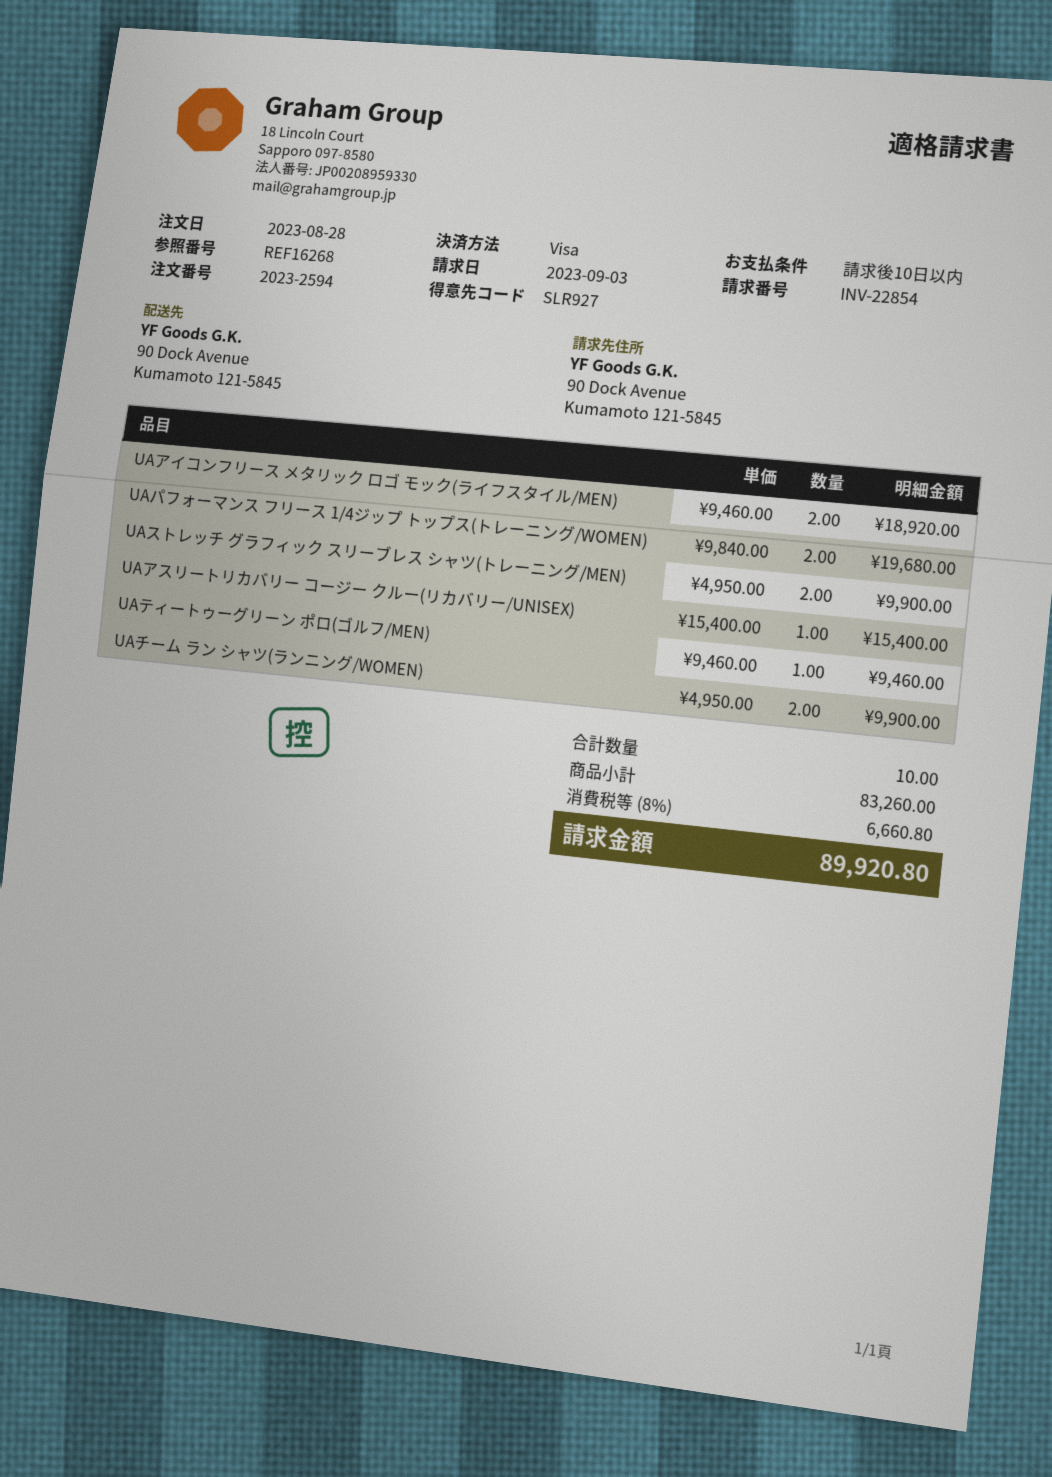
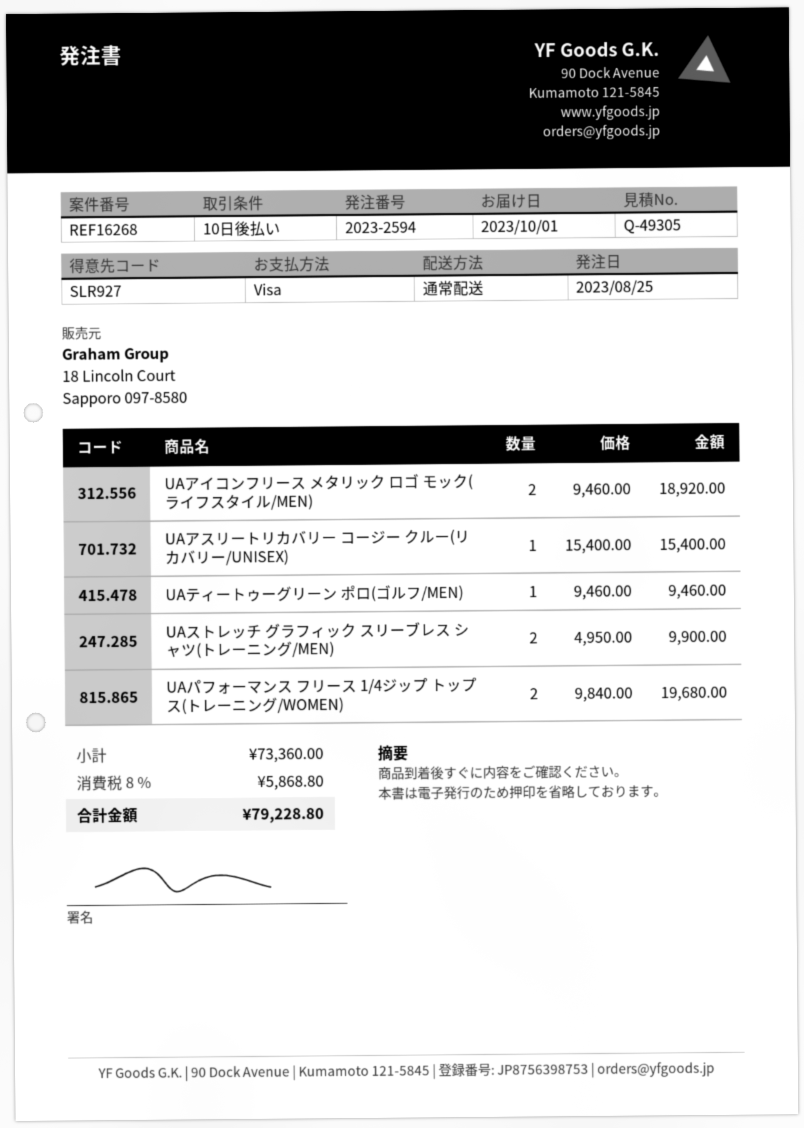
order date: 2023-08-28 -> 2023-08-25
UAチーム ラン シャツ(ランニング/WOMEN): 2 x 4950.00 = 9900.00 -> none
subtotal: 83260.00 -> 73360.00
tax: 8% = 6660.80 -> 8% = 5868.80
total: 89920.80 -> 79228.80

